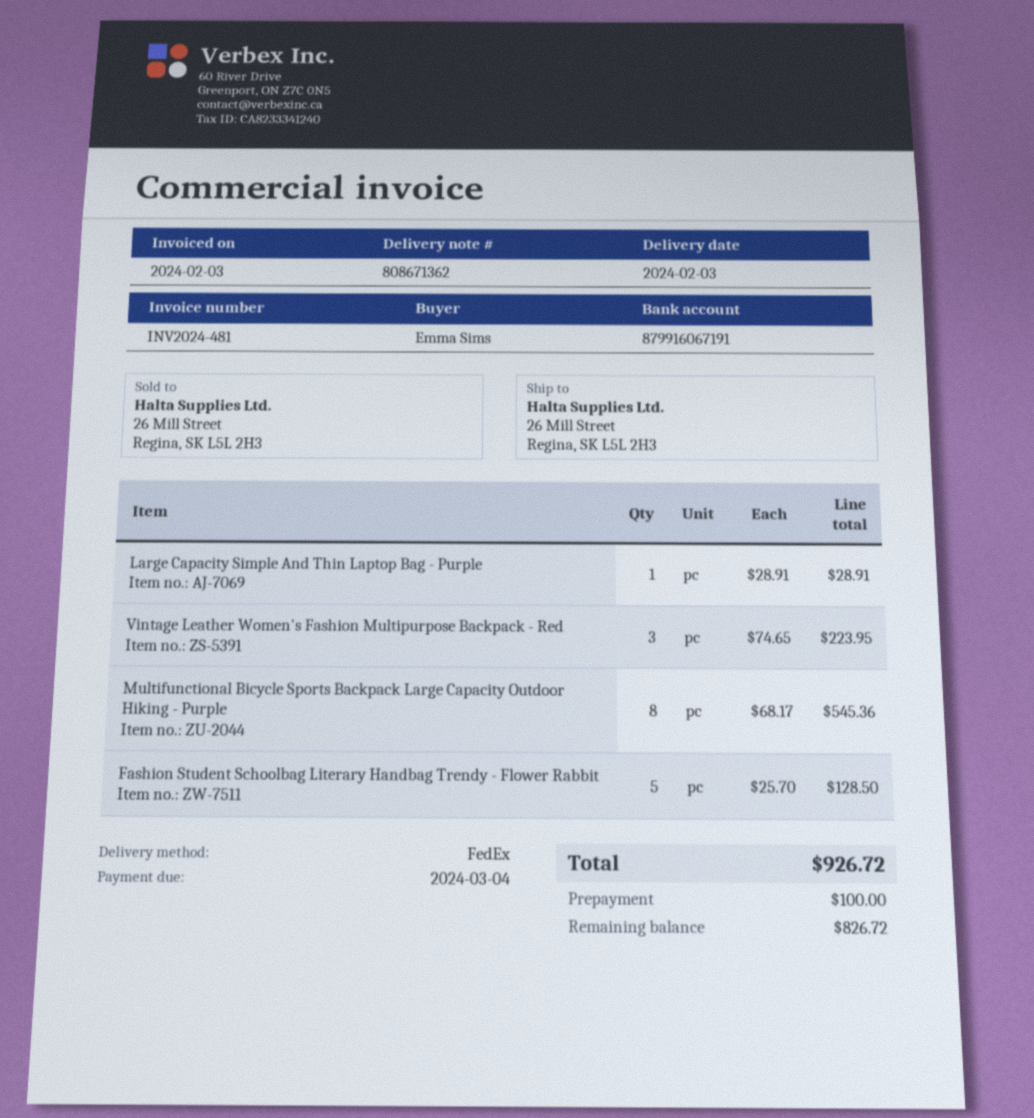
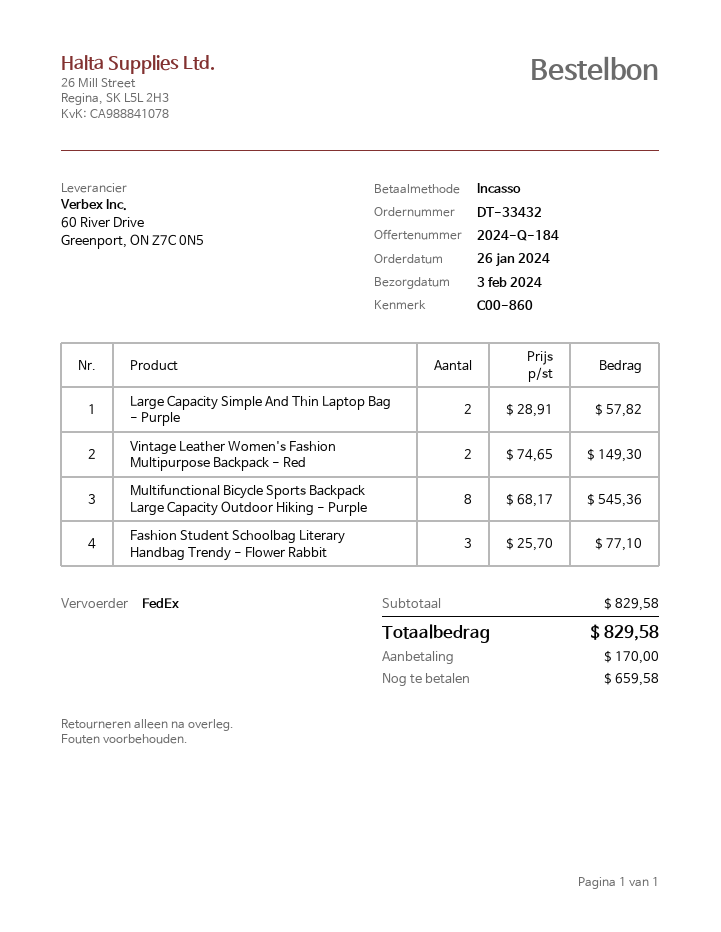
Large Capacity Simple And Thin Laptop Bag - Purple: 1 x 28.91 = 28.91 -> 2 x 28.91 = 57.82
Vintage Leather Women's Fashion Multipurpose Backpack - Red: 3 x 74.65 = 223.95 -> 2 x 74.65 = 149.30
Fashion Student Schoolbag Literary Handbag Trendy - Flower Rabbit: 5 x 25.70 = 128.50 -> 3 x 25.70 = 77.10
total: 926.72 -> 829.58
deposit: 100.00 -> 170.00
balance: 826.72 -> 659.58

